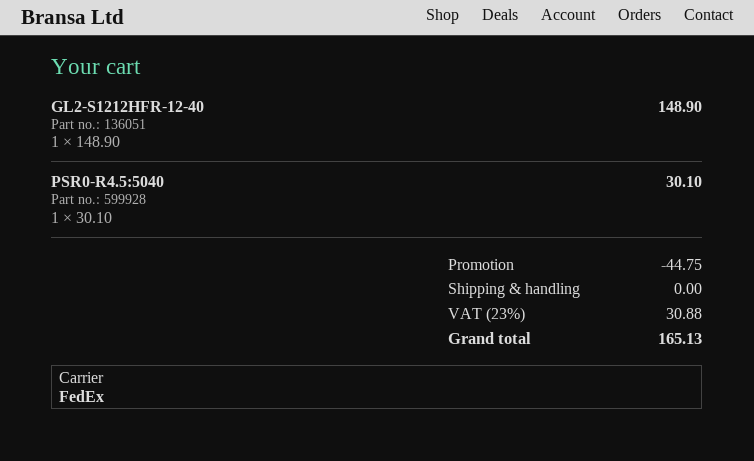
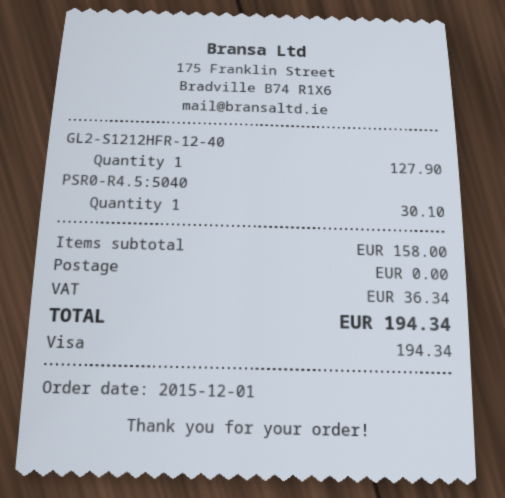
GL2-S1212HFR-12-40: 1 for 148.90 -> 1 for 127.90
discount: 44.75 -> none
tax: 30.88 -> 36.34
total: 165.13 -> 194.34

